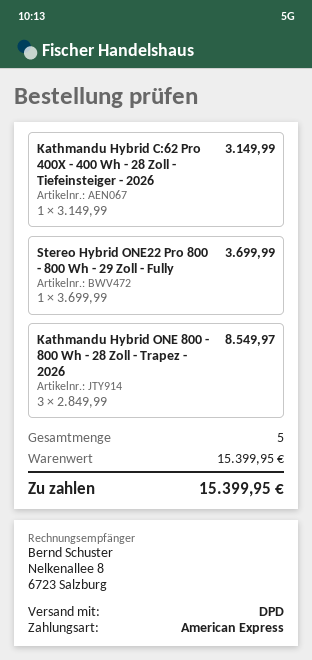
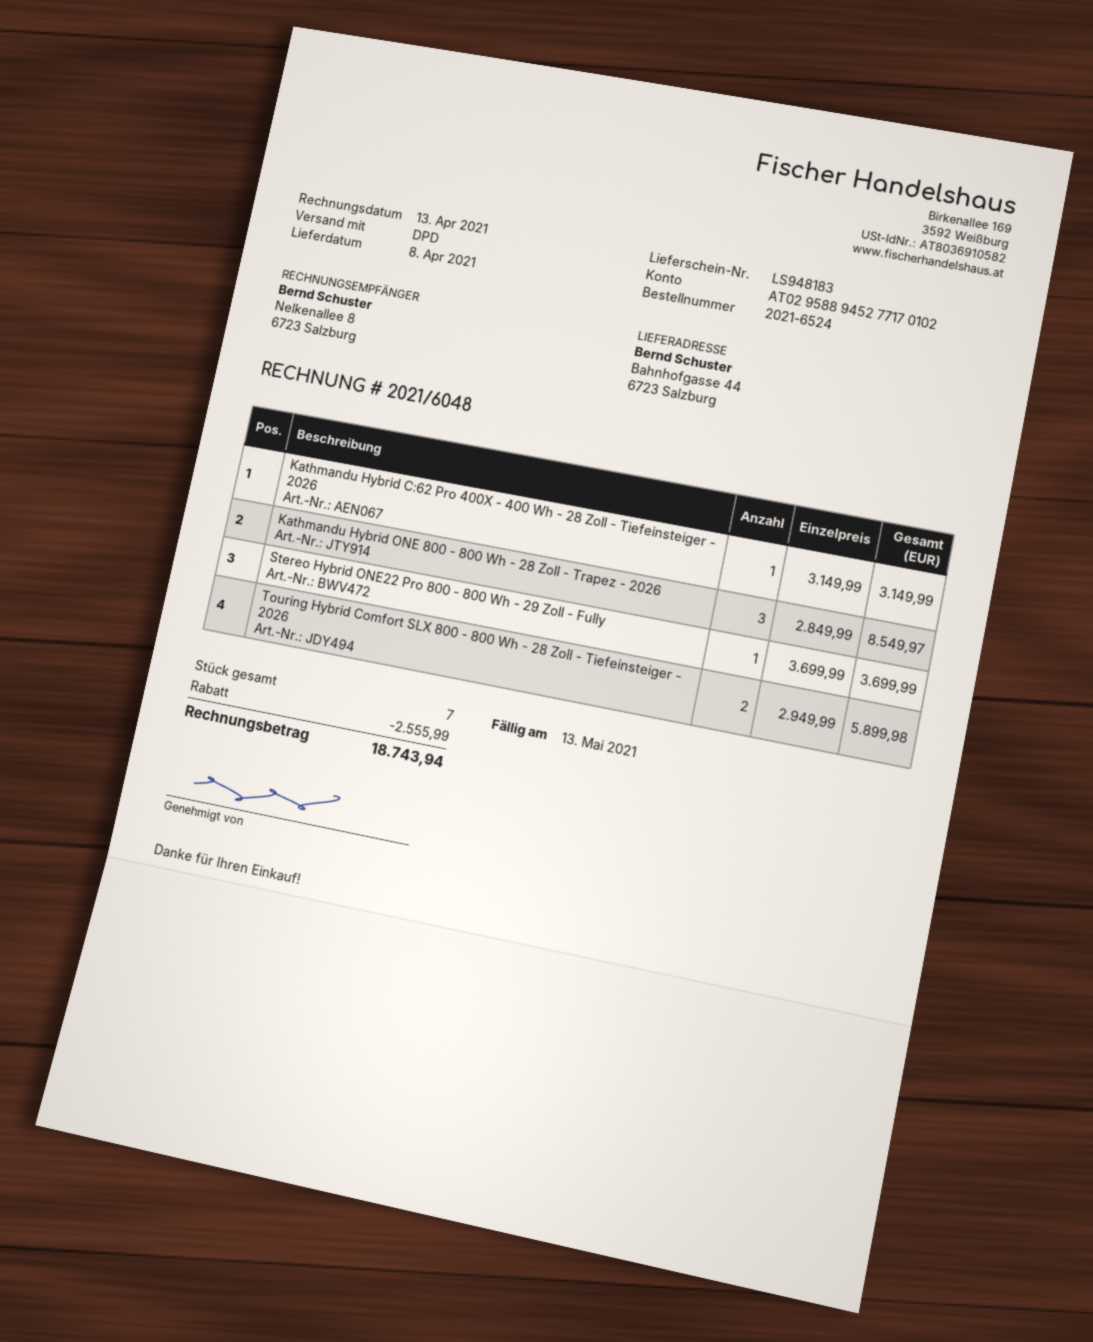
Touring Hybrid Comfort SLX 800 - 800 Wh - 28 Zoll - Tiefeinsteiger - 2026: none -> 2 x 2949.99 = 5899.98
total quantity: 5 -> 7
discount: none -> 2555.99
total: 15399.95 -> 18743.94

